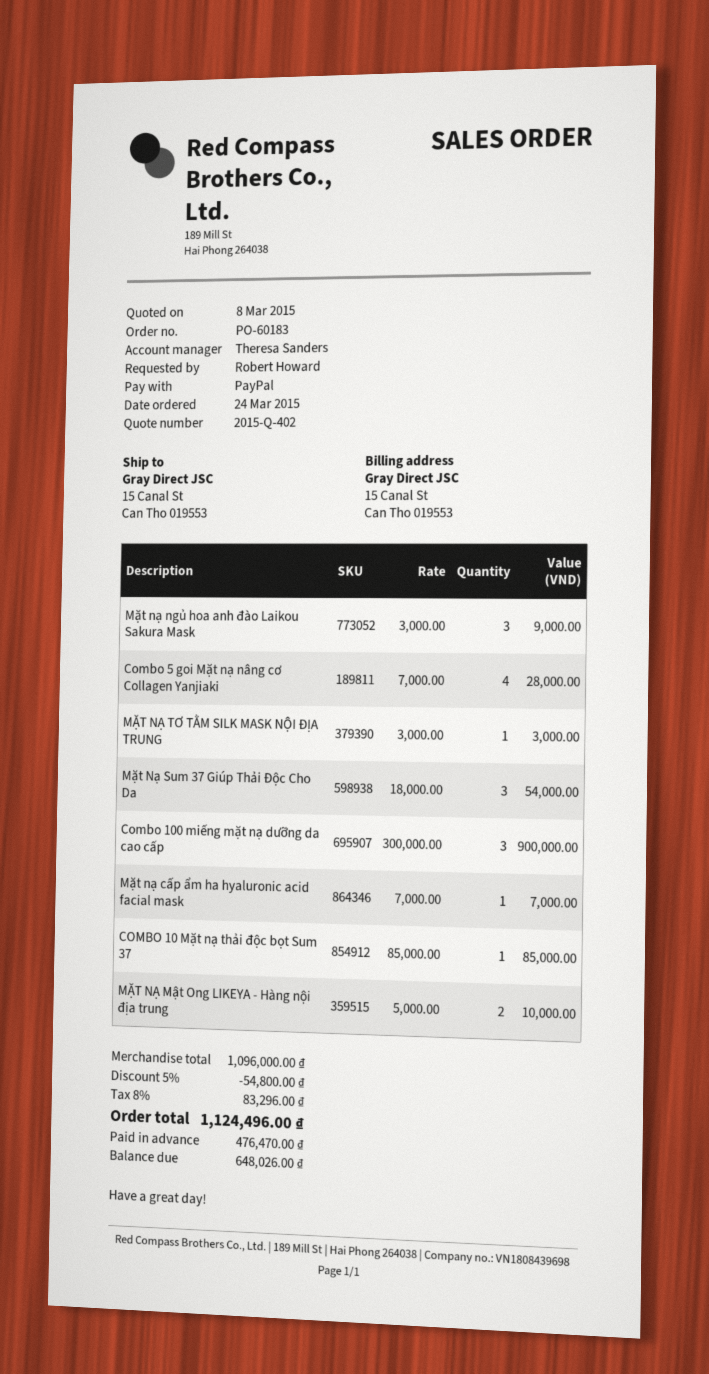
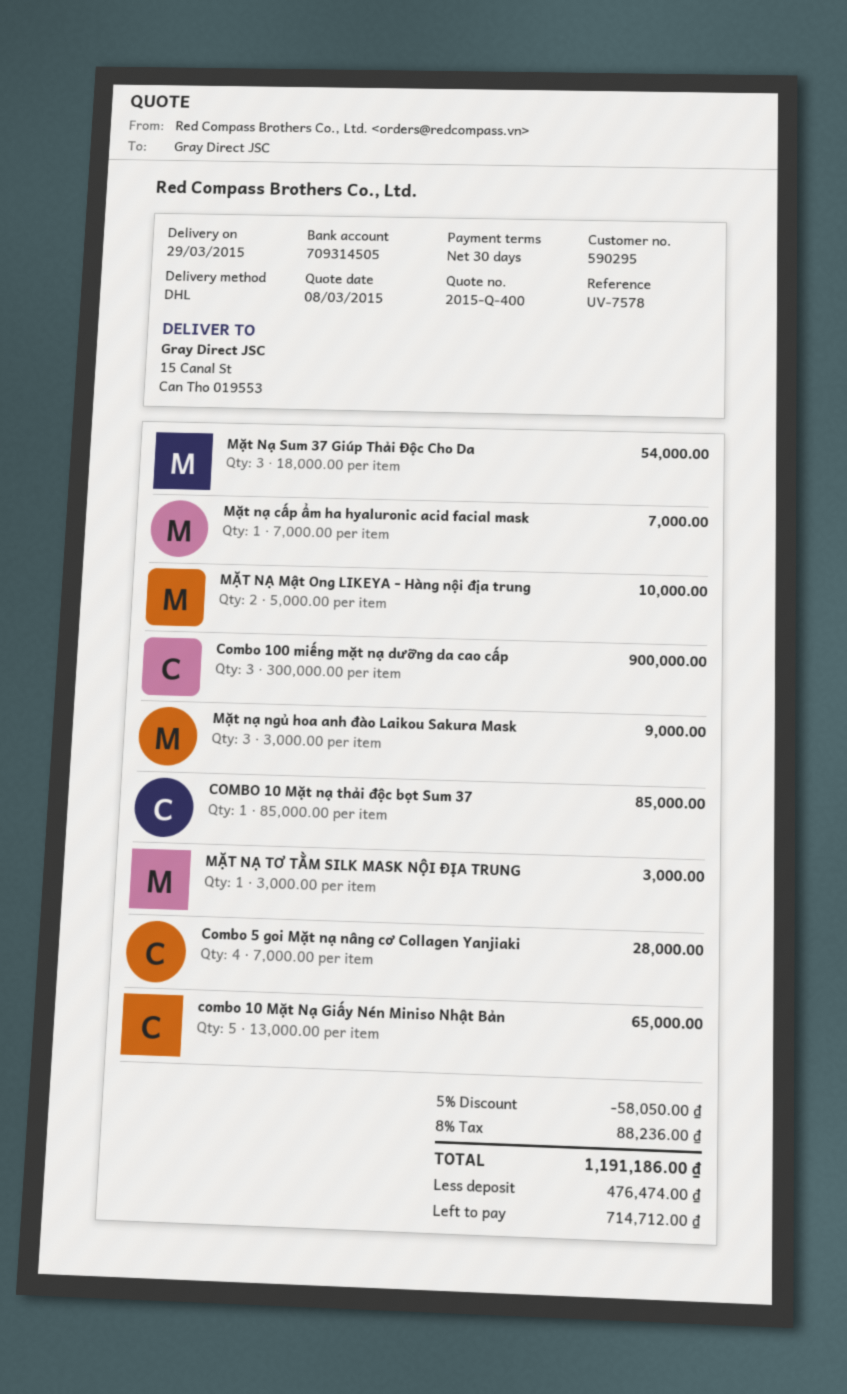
quote number: 2015-Q-402 -> 2015-Q-400
combo 10 Mặt Nạ Giấy Nén Miniso Nhật Bản: none -> 5 x 13000.00 = 65000.00
discount: 5% = 54800.00 -> 5% = 58050.00
tax: 8% = 83296.00 -> 8% = 88236.00
total: 1124496.00 -> 1191186.00
deposit: 476470.00 -> 476474.00
balance: 648026.00 -> 714712.00

